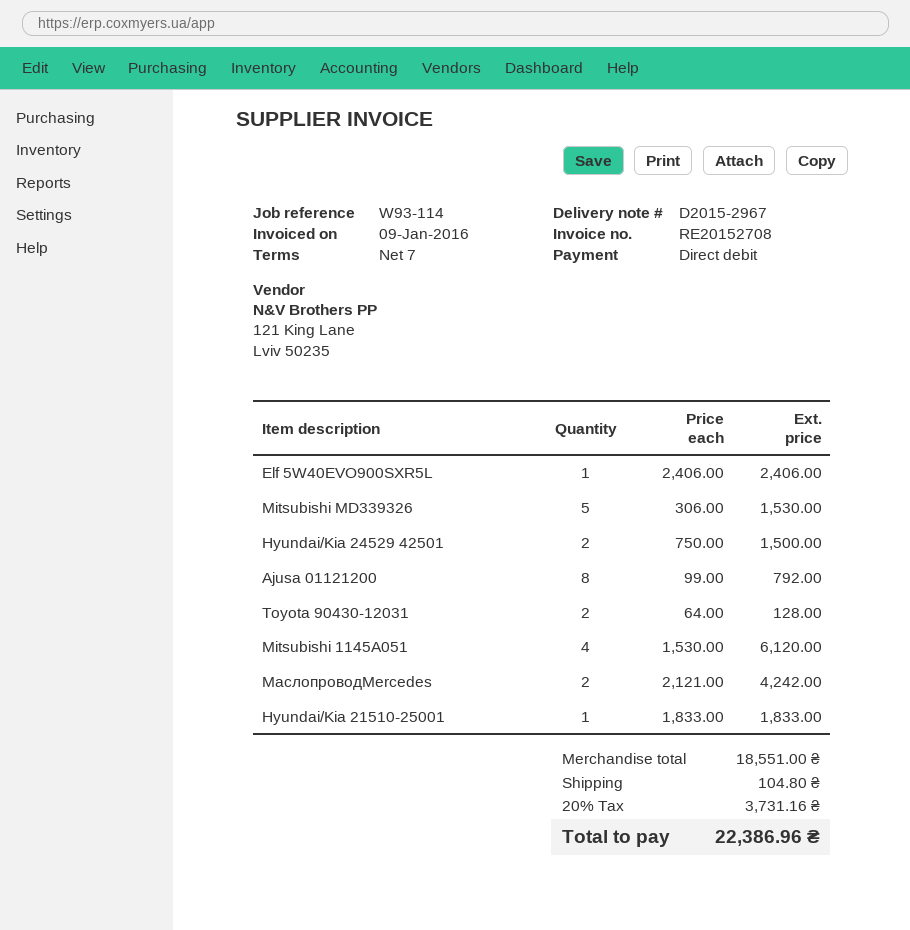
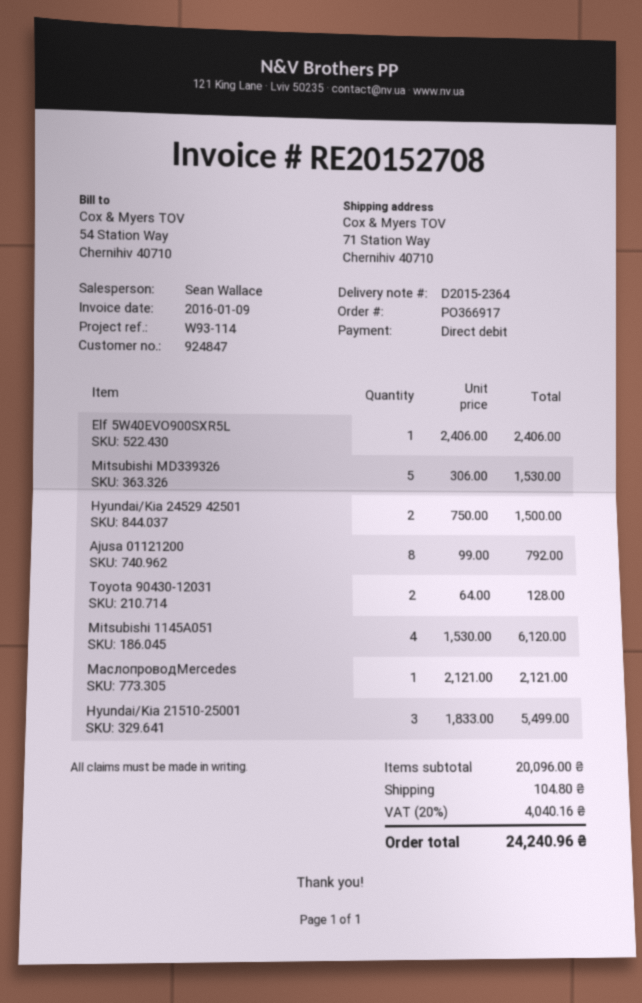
delivery note number: D2015-2967 -> D2015-2364
МаслопроводMercedes: 2 x 2121.00 = 4242.00 -> 1 x 2121.00 = 2121.00
Hyundai/Kia 21510-25001: 1 x 1833.00 = 1833.00 -> 3 x 1833.00 = 5499.00
subtotal: 18551.00 -> 20096.00
tax: 20% = 3731.16 -> 20% = 4040.16
total: 22386.96 -> 24240.96

